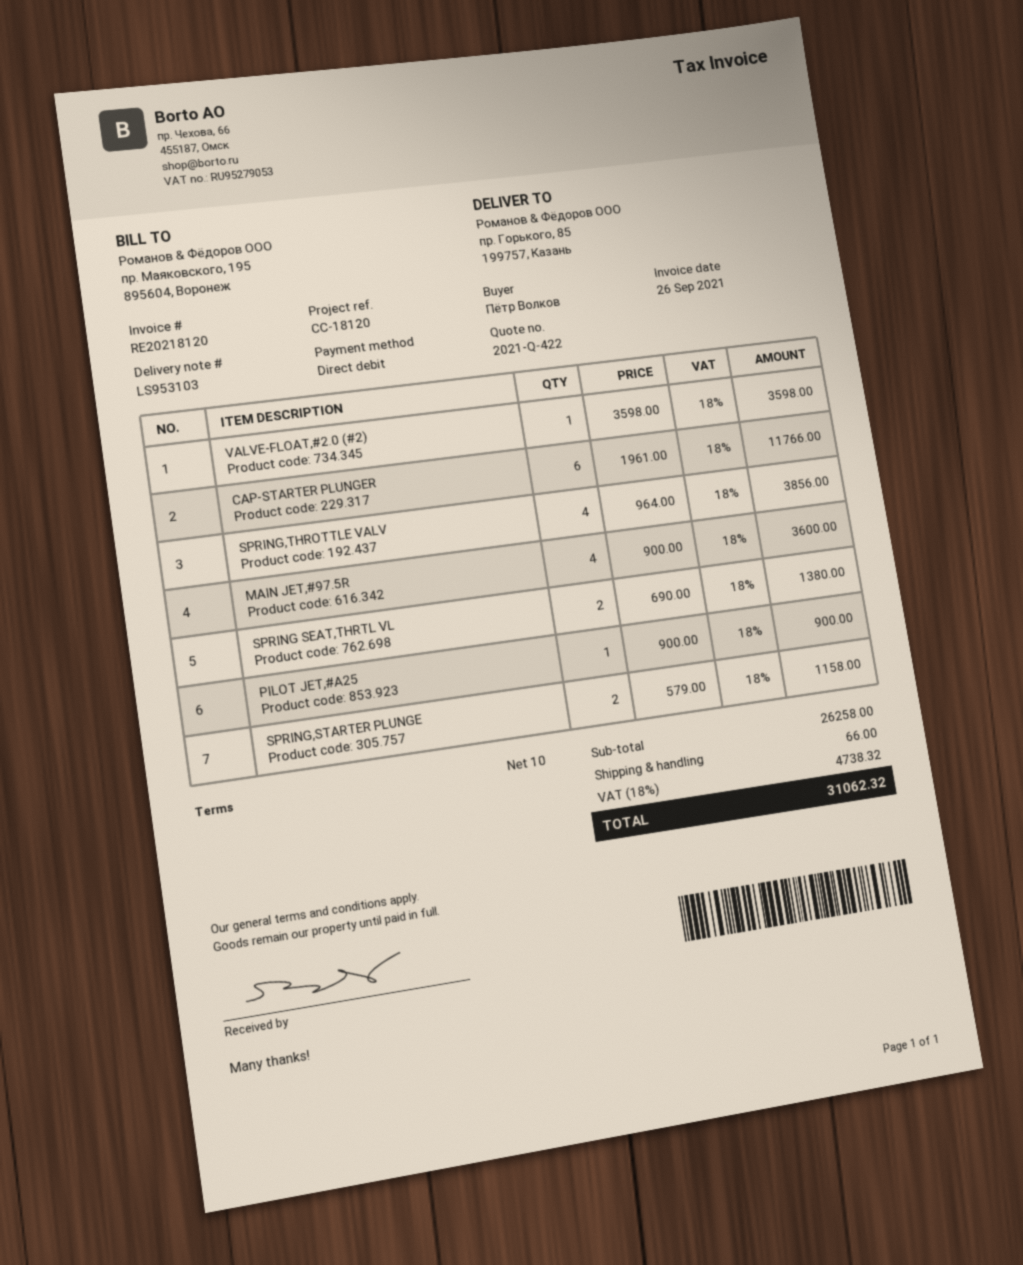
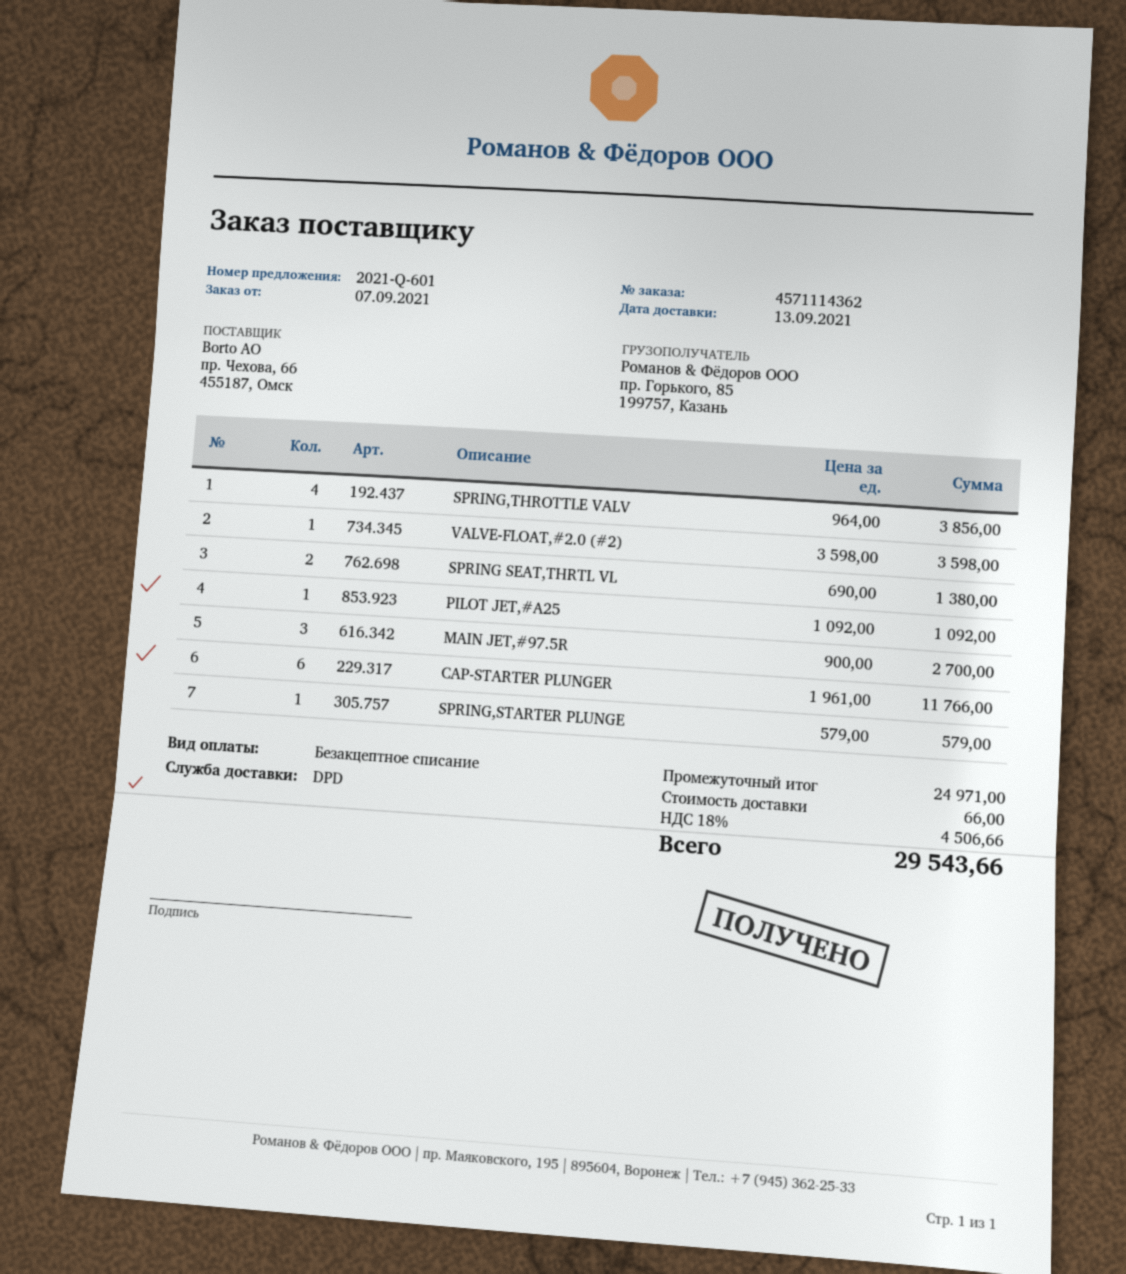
quote number: 2021-Q-422 -> 2021-Q-601
MAIN JET,#97.5R: 4 x 900.00 = 3600.00 -> 3 x 900.00 = 2700.00
PILOT JET,#A25: 1 x 900.00 = 900.00 -> 1 x 1092.00 = 1092.00
SPRING,STARTER PLUNGE: 2 x 579.00 = 1158.00 -> 1 x 579.00 = 579.00
subtotal: 26258.00 -> 24971.00
tax: 18% = 4738.32 -> 18% = 4506.66
total: 31062.32 -> 29543.66

